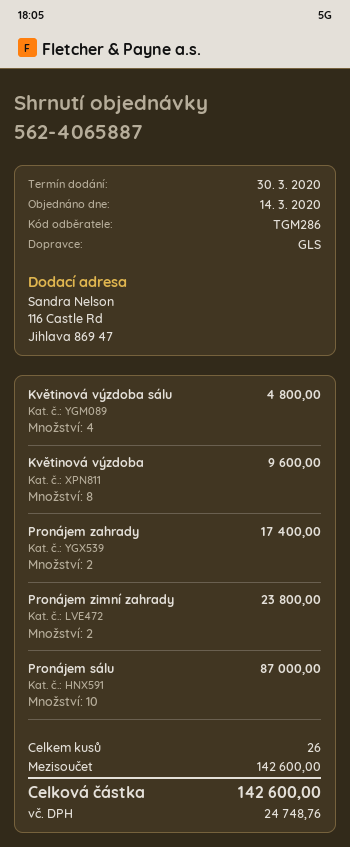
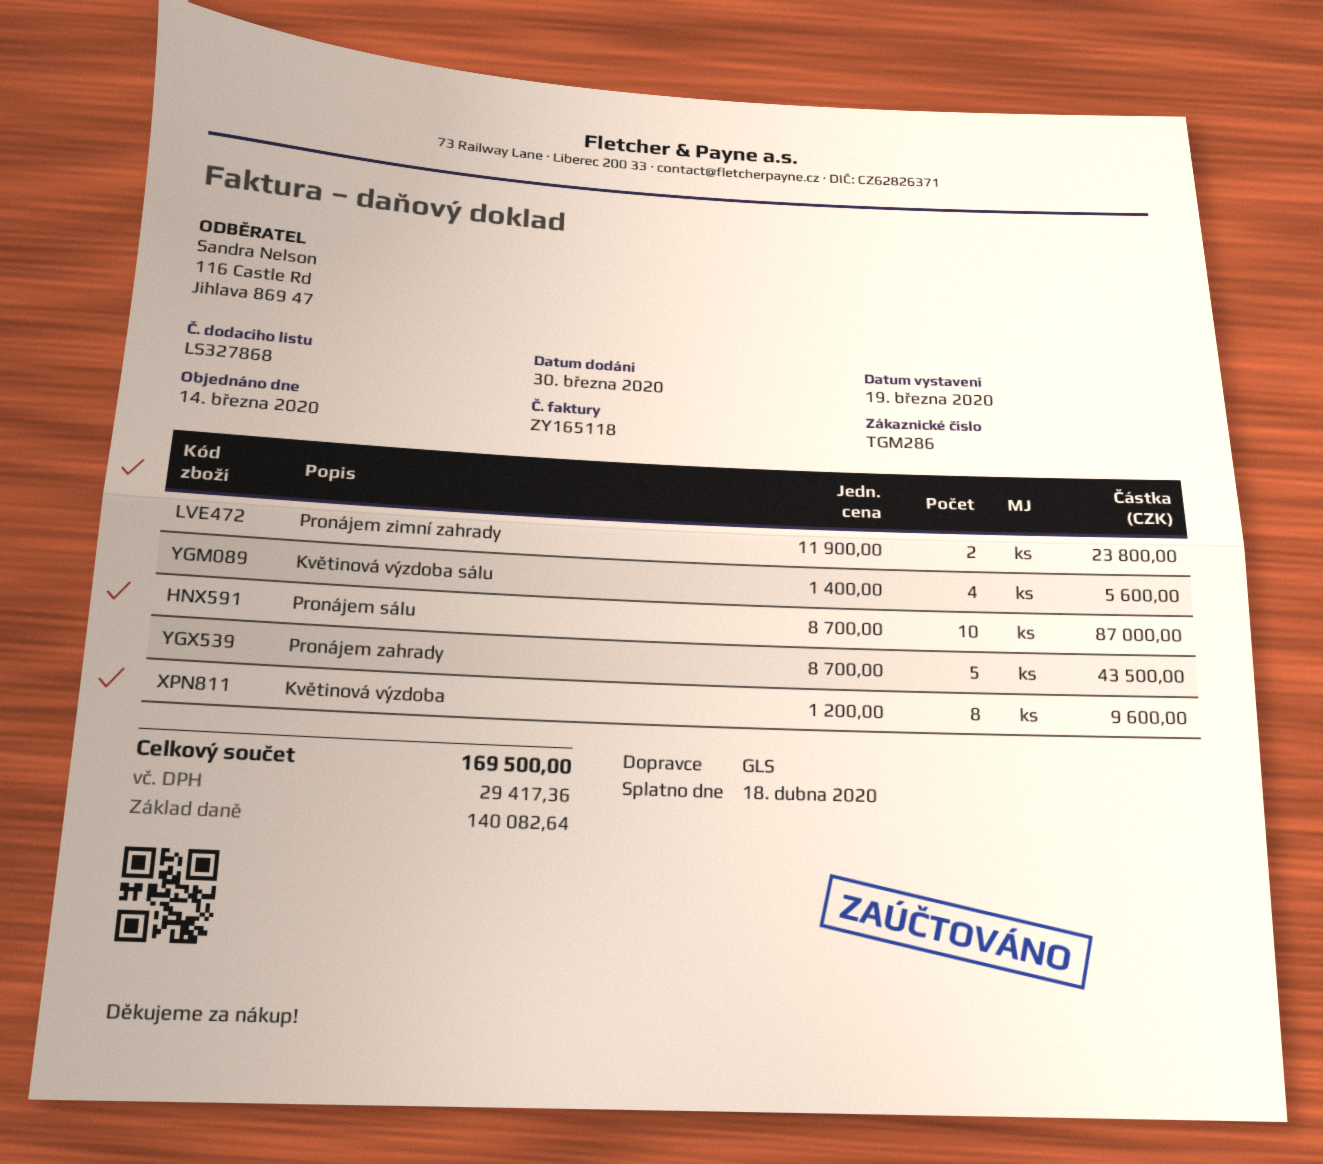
Květinová výzdoba sálu: 4 for 4800.00 -> 4 for 5600.00
Pronájem zahrady: 2 for 17400.00 -> 5 for 43500.00
tax: 24748.76 -> 29417.36
total: 142600.00 -> 169500.00

